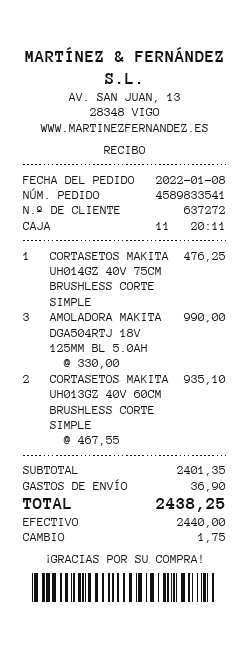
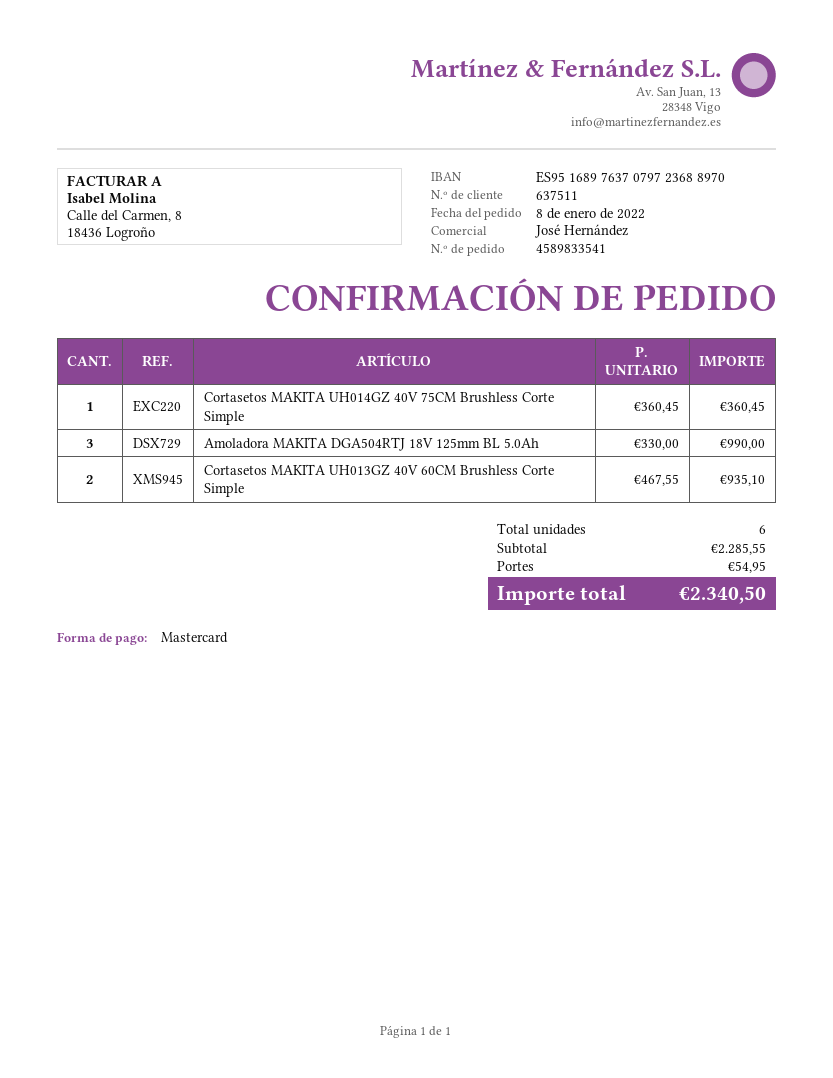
customer number: 637272 -> 637511
payment method: cash -> Mastercard
CORTASETOS MAKITA UH014GZ 40V 75CM BRUSHLESS CORTE SIMPLE: 1 x 476.25 = 476.25 -> 1 x 360.45 = 360.45
subtotal: 2401.35 -> 2285.55
shipping: 36.90 -> 54.95
total: 2438.25 -> 2340.50

